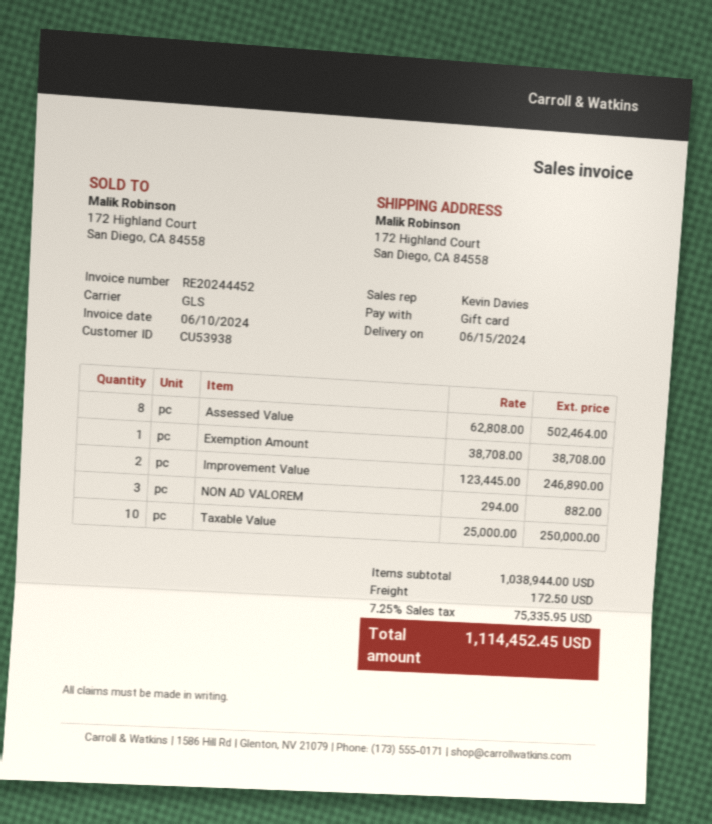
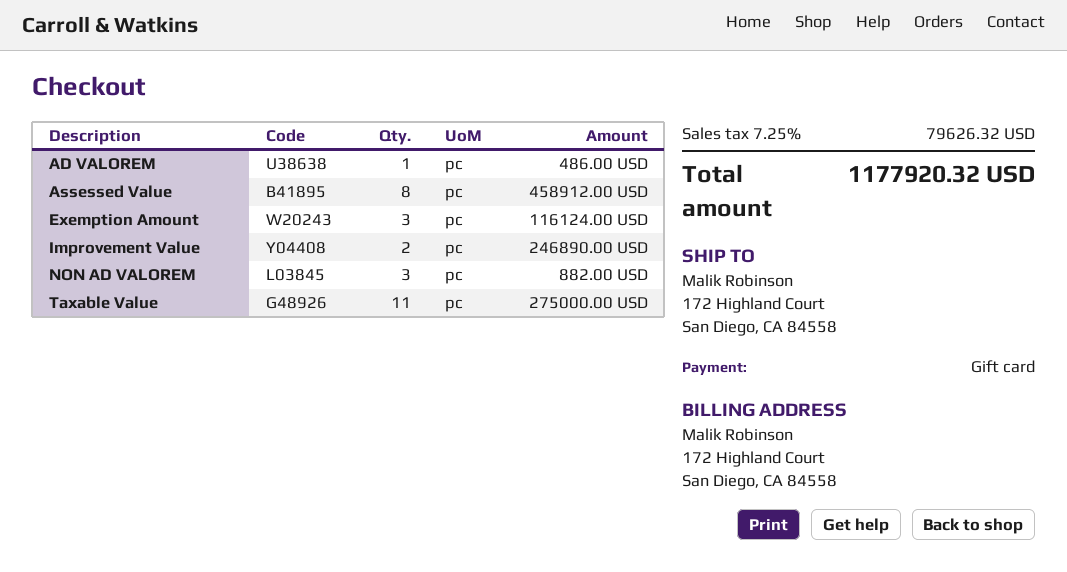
Assessed Value: 8 for 502464.00 -> 8 for 458912.00
Exemption Amount: 1 for 38708.00 -> 3 for 116124.00
Taxable Value: 10 for 250000.00 -> 11 for 275000.00
AD VALOREM: none -> 1 for 486.00
shipping: 172.50 -> none
tax: 7.25% = 75335.95 -> 7.25% = 79626.32
total: 1114452.45 -> 1177920.32

